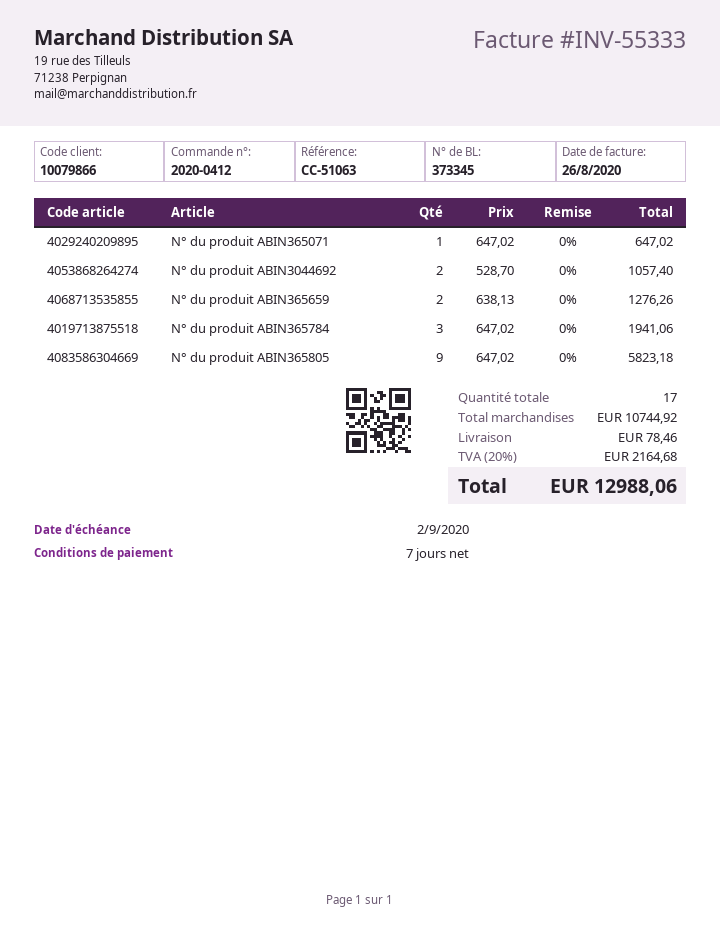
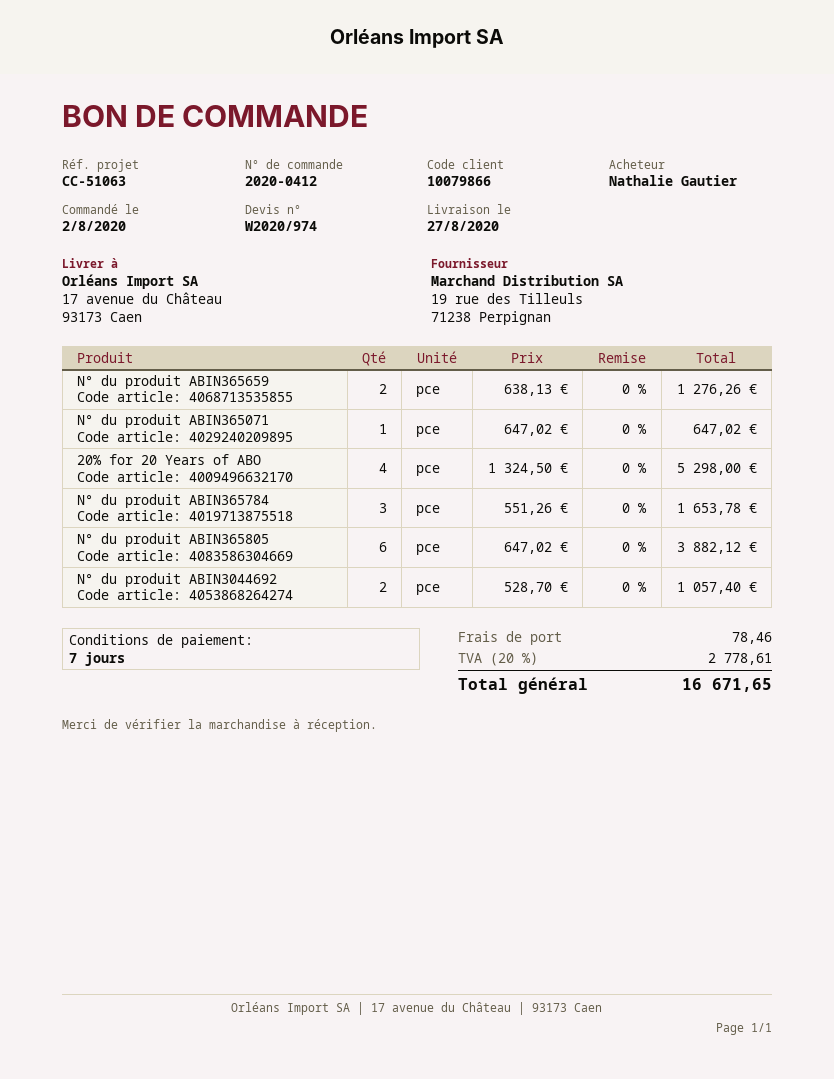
N° du produit ABIN365784: 3 x 647.02 = 1941.06 -> 3 x 551.26 = 1653.78
N° du produit ABIN365805: 9 x 647.02 = 5823.18 -> 6 x 647.02 = 3882.12
20% for 20 Years of ABO: none -> 4 x 1324.50 = 5298.00
tax: 20% = 2164.68 -> 20% = 2778.61
total: 12988.06 -> 16671.65

